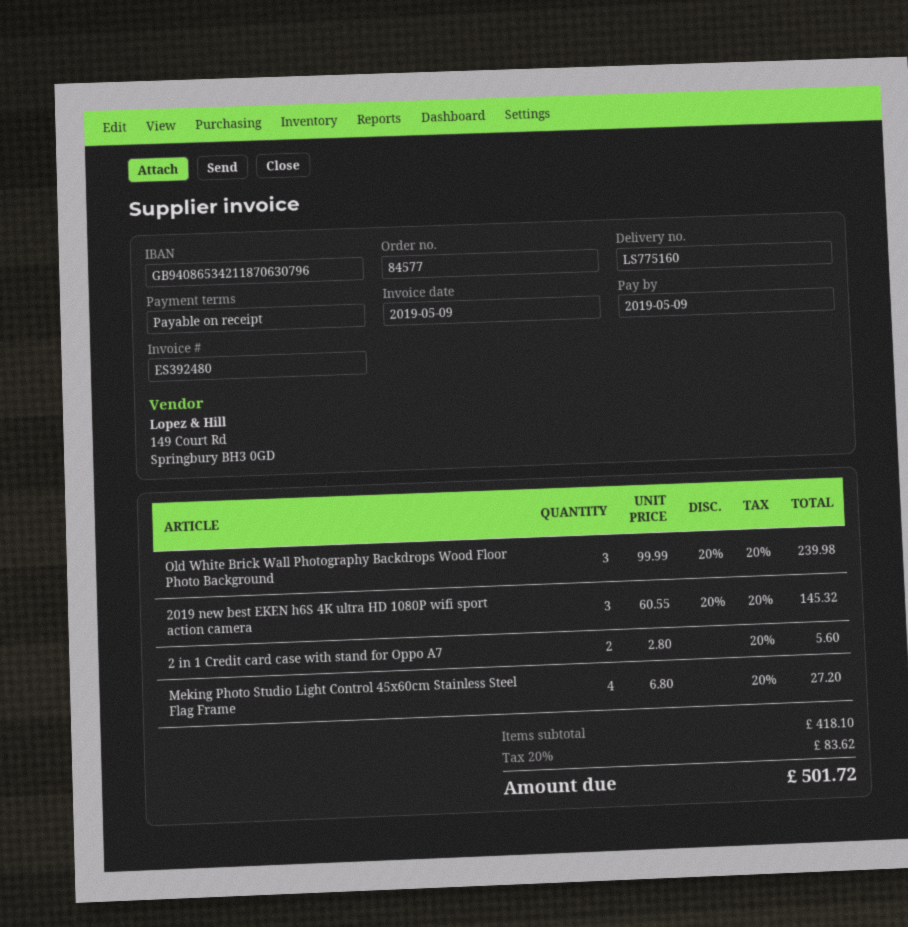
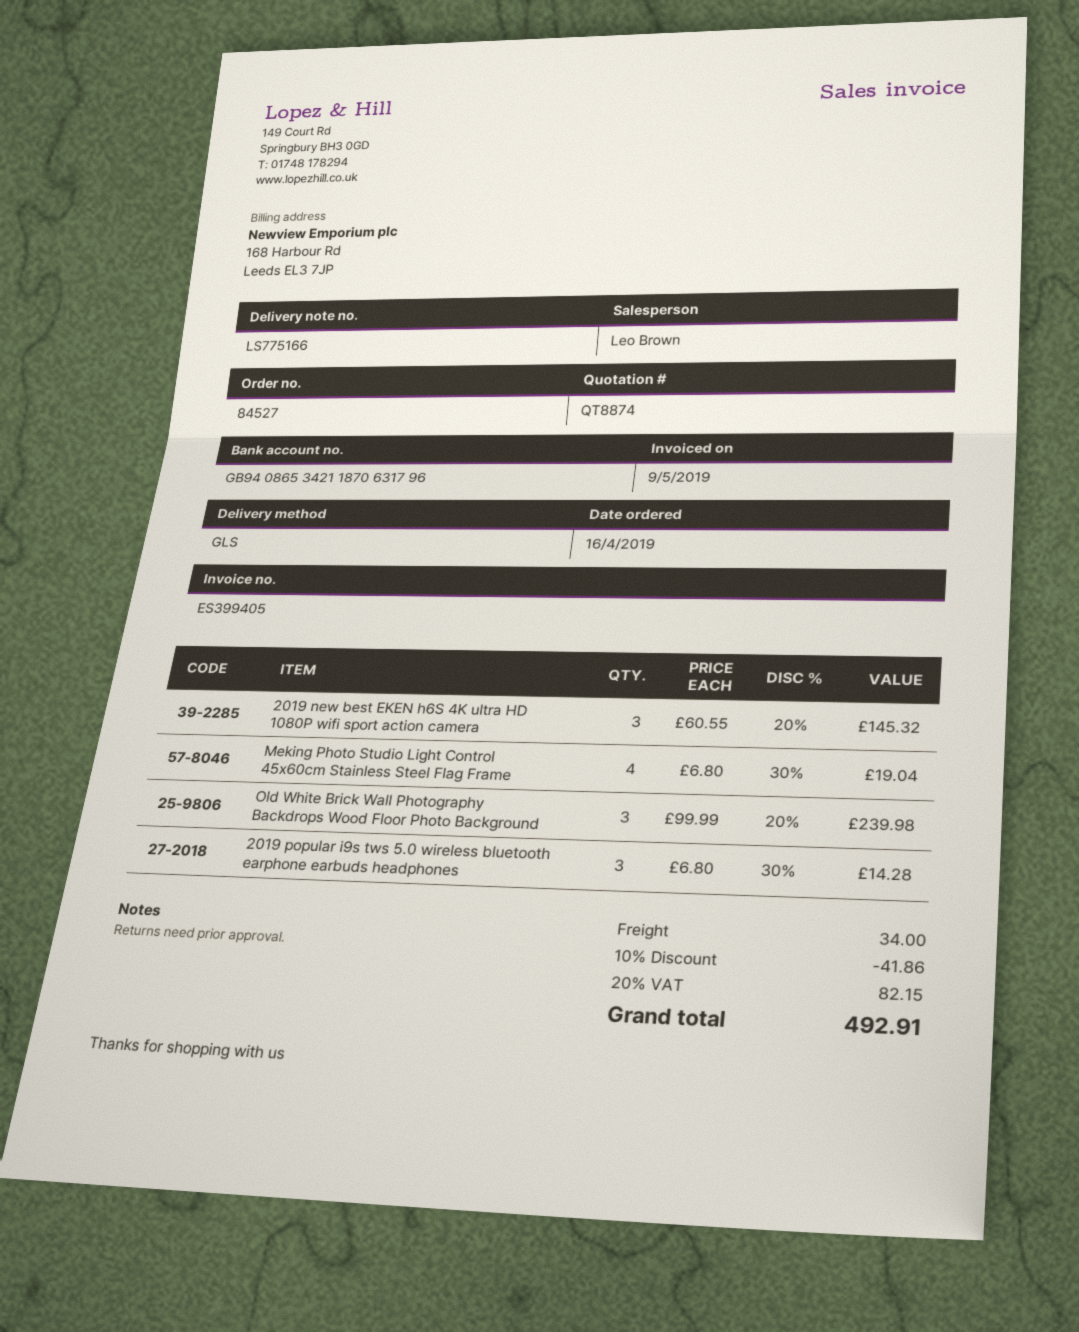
order number: 84577 -> 84527
delivery note number: LS775160 -> LS775166
invoice number: ES392480 -> ES399405
bank account: GB94086534211870630796 -> GB94086534211870631796
2 in 1 Credit card case with stand for Oppo A7: 2 x 2.80 = 5.60 -> none
Meking Photo Studio Light Control 45x60cm Stainless Steel Flag Frame: 4 x 6.80 = 27.20 -> 4 x 6.80 - 30% = 19.04
2019 popular i9s tws 5.0 wireless bluetooth earphone earbuds headphones: none -> 3 x 6.80 - 30% = 14.28
discount: none -> 10% = 41.86
shipping: none -> 34.00
tax: 20% = 83.62 -> 20% = 82.15
total: 501.72 -> 492.91

